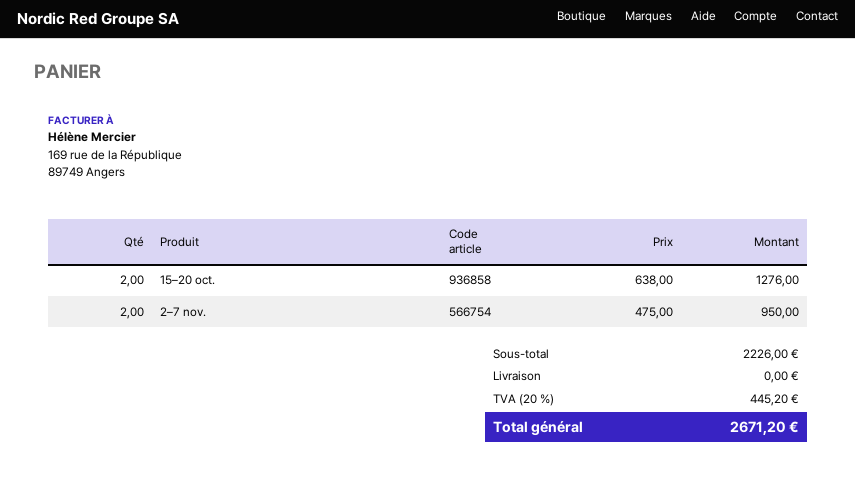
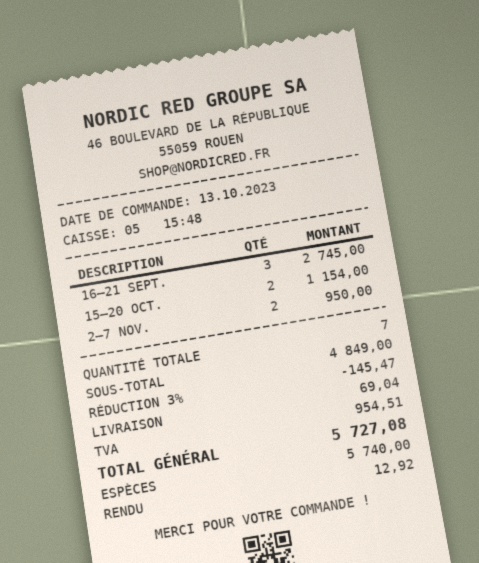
15–20 oct.: 2 for 1276.00 -> 2 for 1154.00
16–21 SEPT.: none -> 3 for 2745.00
subtotal: 2226.00 -> 4849.00
discount: none -> 3% = 145.47
shipping: 0.00 -> 69.04
tax: 445.20 -> 954.51
total: 2671.20 -> 5727.08

